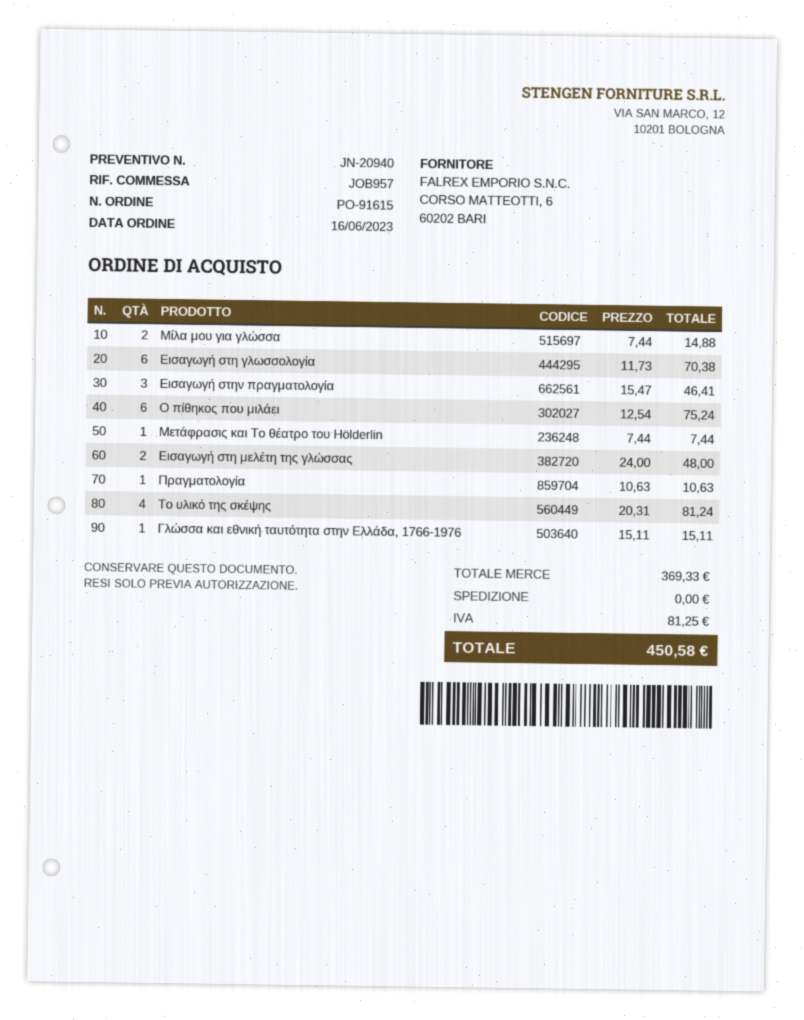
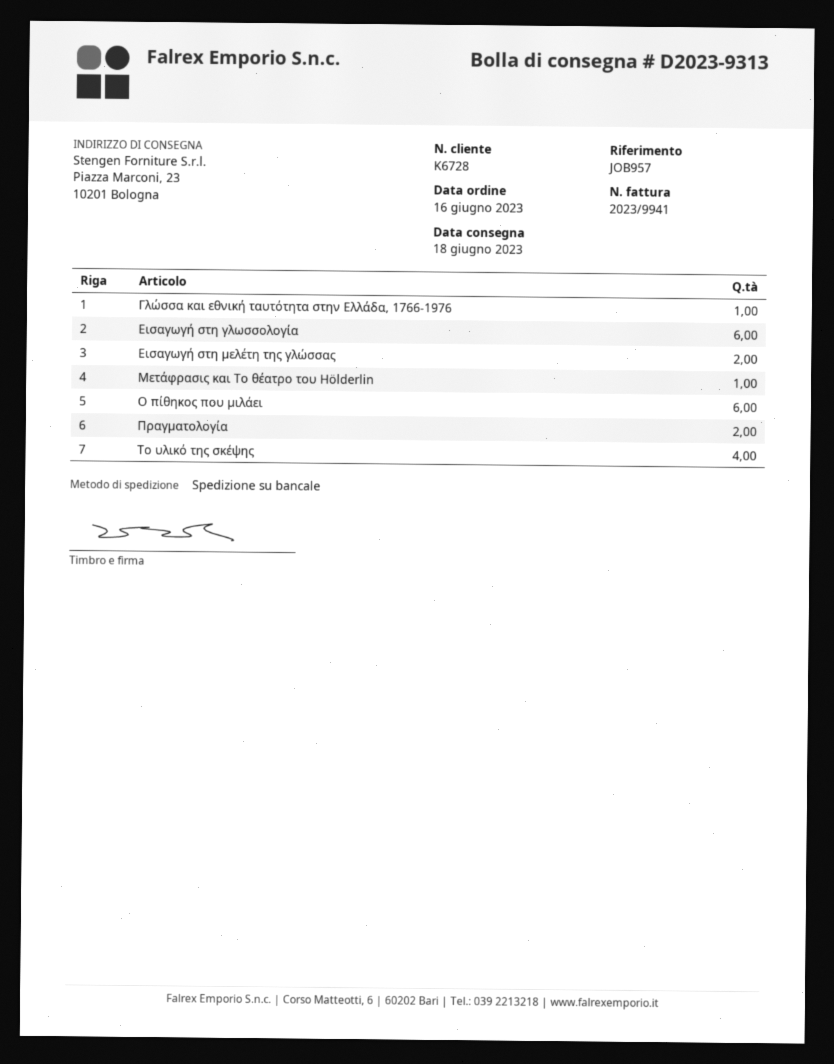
Μίλα μου για γλώσσα: 2 -> none
Εισαγωγή στην πραγματολογία: 3 -> none
Πραγματολογία: 1 -> 2

